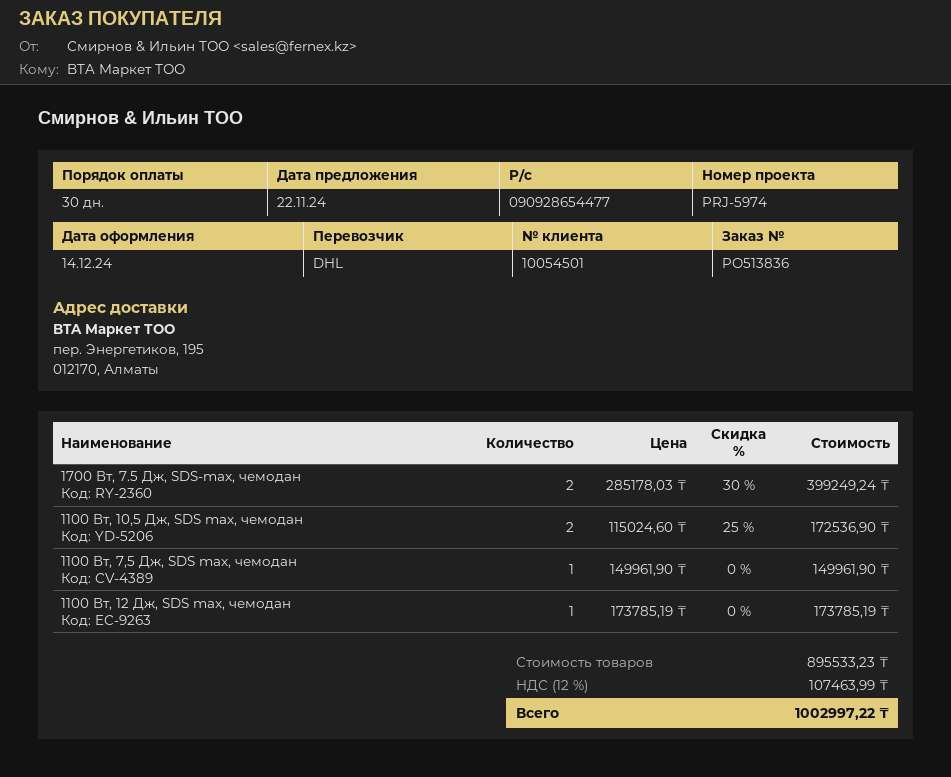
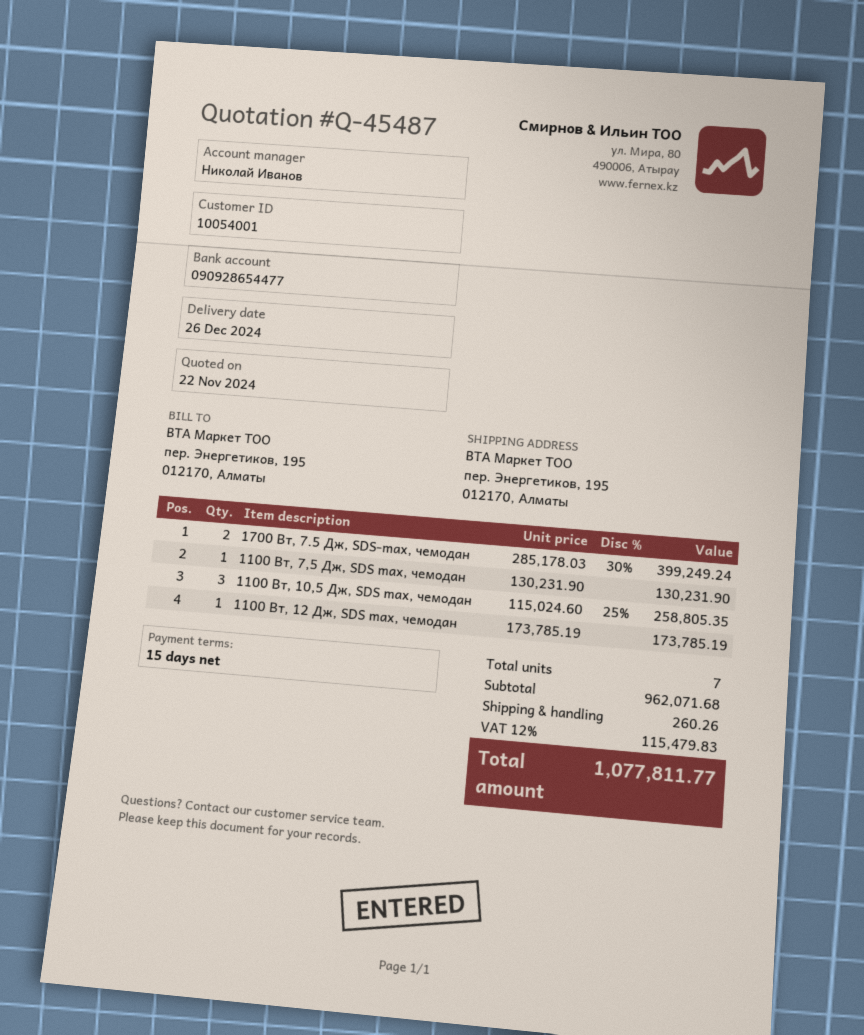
payment terms: 30 days -> 15 days
customer number: 10054501 -> 10054001
1100 Вт, 10,5 Дж, SDS max, чемодан: 2 x 115024.60 - 25% = 172536.90 -> 3 x 115024.60 - 25% = 258805.35
1100 Вт, 7,5 Дж, SDS max, чемодан: 1 x 149961.90 = 149961.90 -> 1 x 130231.90 = 130231.90
subtotal: 895533.23 -> 962071.68
shipping: none -> 260.26
tax: 12% = 107463.99 -> 12% = 115479.83
total: 1002997.22 -> 1077811.77

